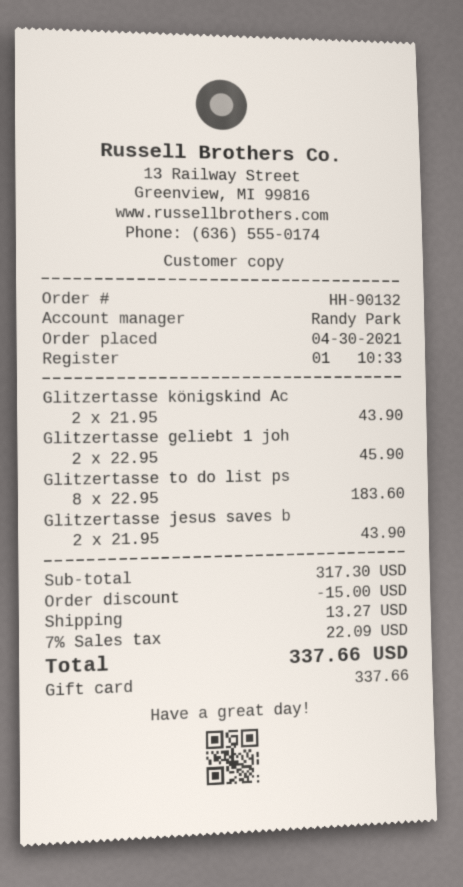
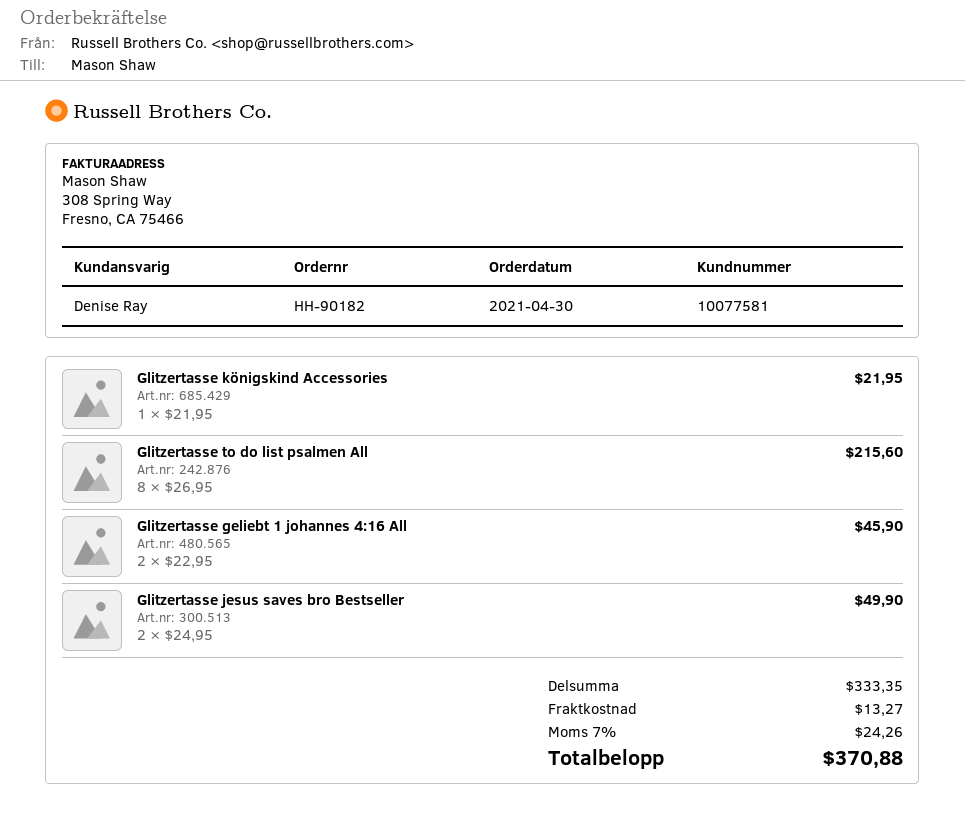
order number: HH-90132 -> HH-90182
sales rep: Randy Park -> Denise Ray
Glitzertasse königskind Ac: 2 x 21.95 = 43.90 -> 1 x 21.95 = 21.95
Glitzertasse to do list ps: 8 x 22.95 = 183.60 -> 8 x 26.95 = 215.60
Glitzertasse jesus saves b: 2 x 21.95 = 43.90 -> 2 x 24.95 = 49.90
subtotal: 317.30 -> 333.35
discount: 15.00 -> none
tax: 7% = 22.09 -> 7% = 24.26
total: 337.66 -> 370.88

